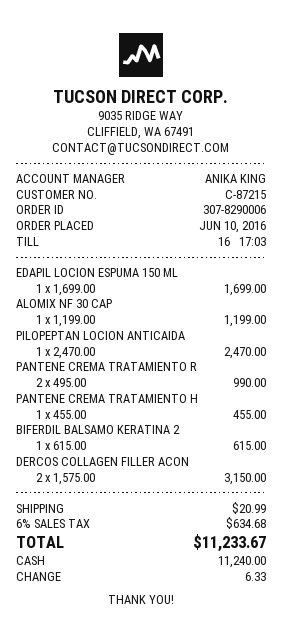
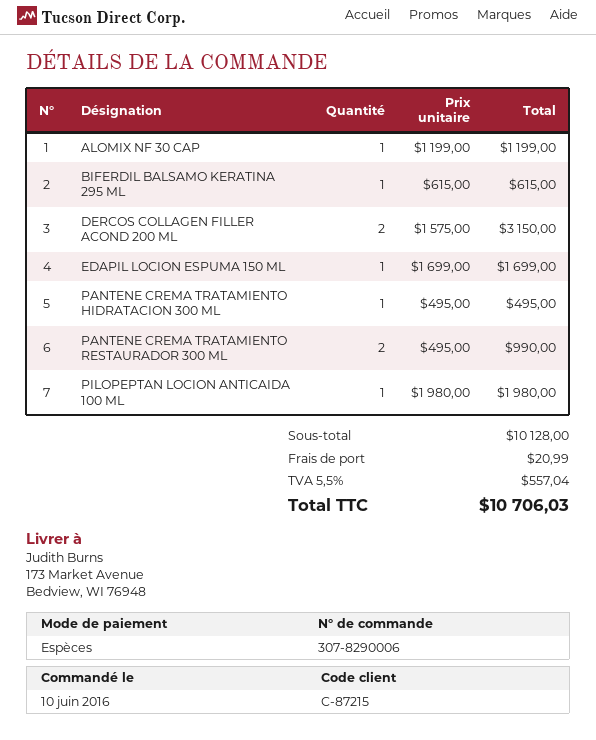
PILOPEPTAN LOCION ANTICAIDA: 1 x 2470.00 = 2470.00 -> 1 x 1980.00 = 1980.00
PANTENE CREMA TRATAMIENTO H: 1 x 455.00 = 455.00 -> 1 x 495.00 = 495.00
tax: 6% = 634.68 -> 5.5% = 557.04
total: 11233.67 -> 10706.03

